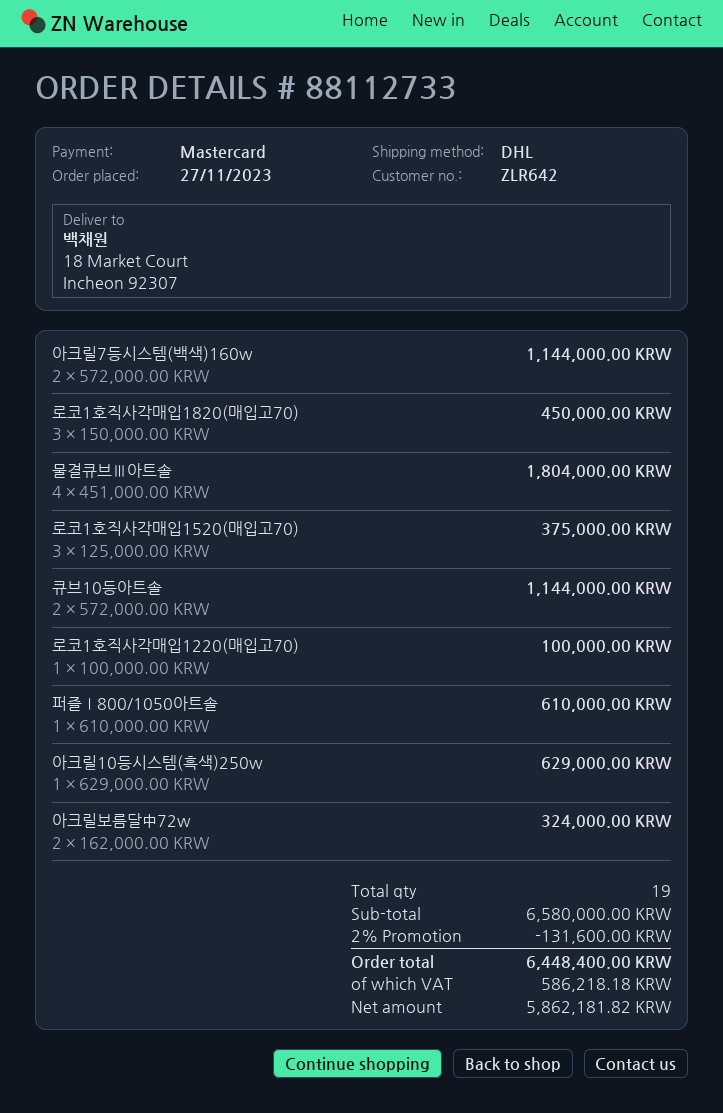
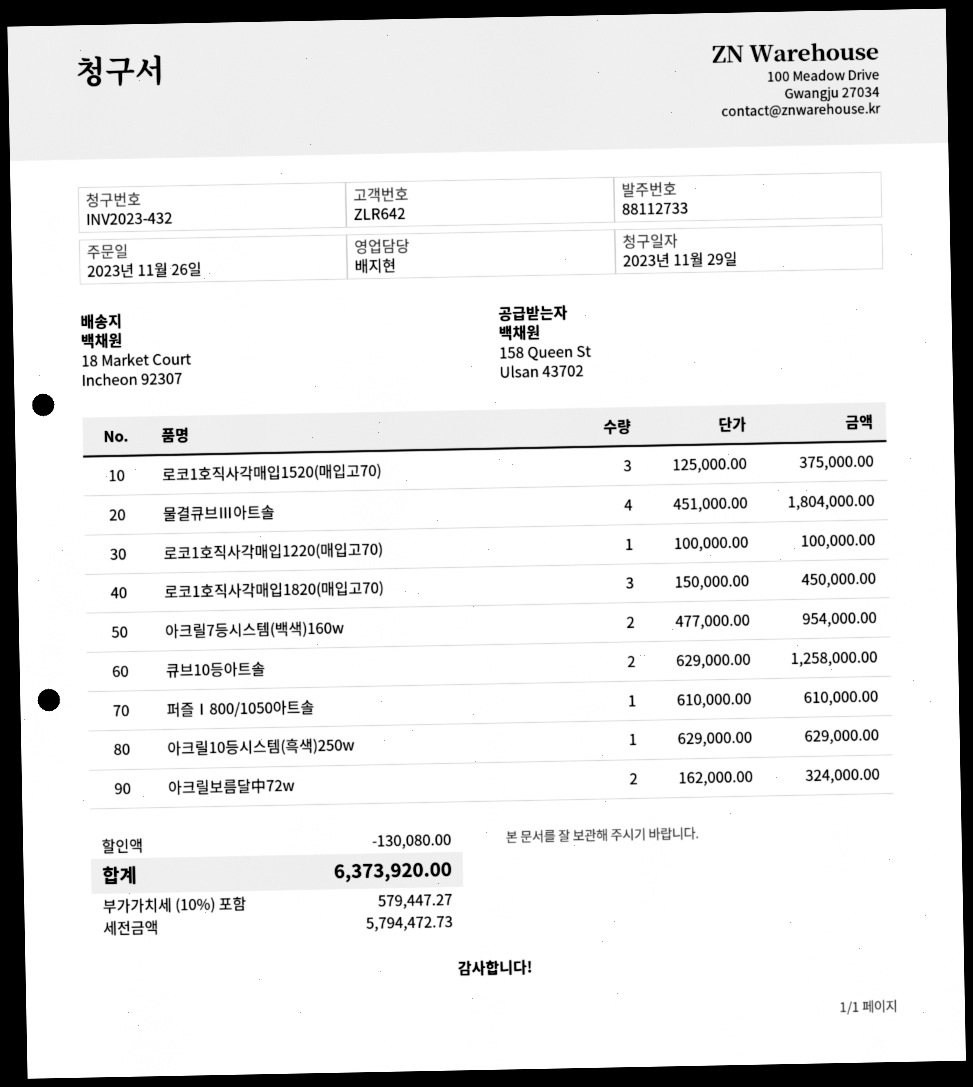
order date: 2023-11-27 -> 2023-11-26
아크릴7등시스템(백색)160w: 2 x 572000.00 = 1144000.00 -> 2 x 477000.00 = 954000.00
큐브10등아트솔: 2 x 572000.00 = 1144000.00 -> 2 x 629000.00 = 1258000.00
discount: 131600.00 -> 130080.00
net: 5862181.82 -> 5794472.73
tax: 586218.18 -> 579447.27
total: 6448400.00 -> 6373920.00

